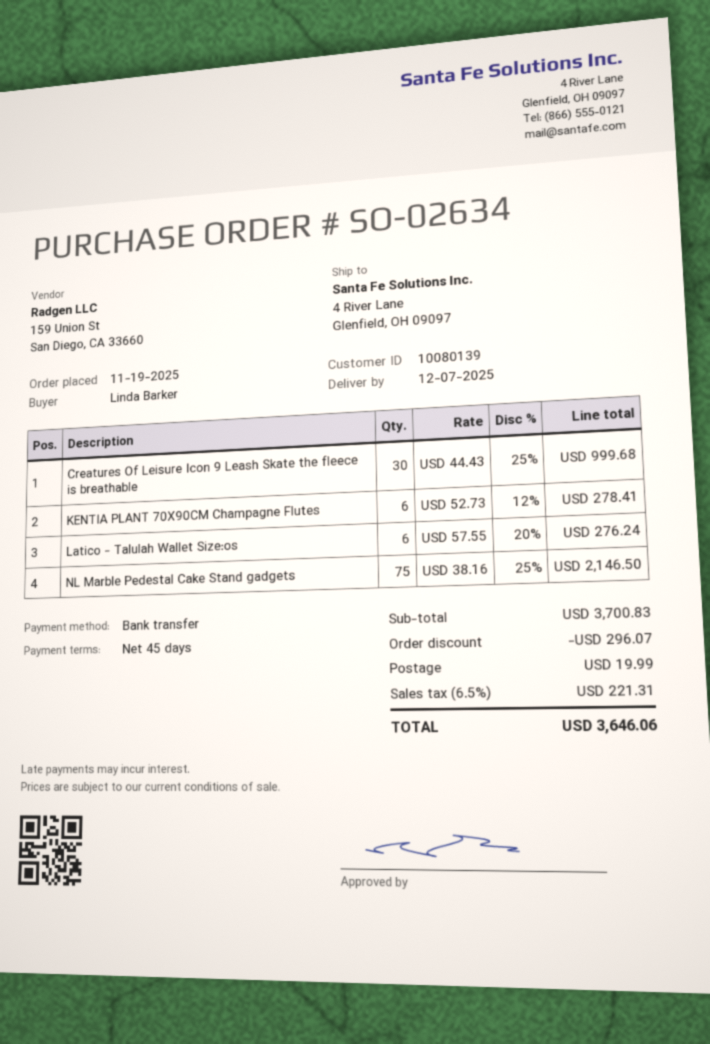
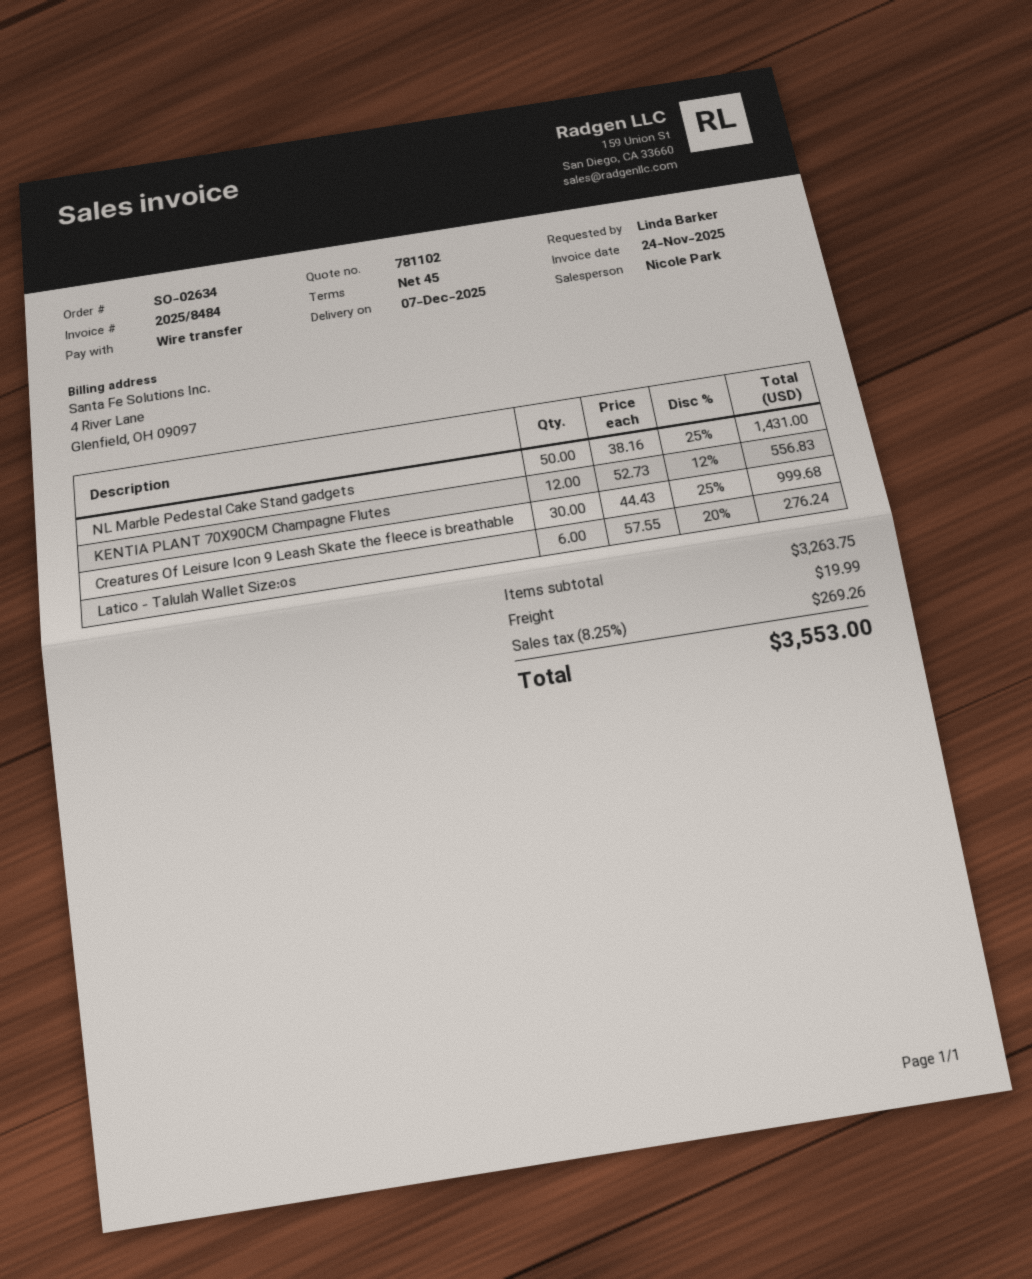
KENTIA PLANT 70X90CM Champagne Flutes: 6 x 52.73 - 12% = 278.41 -> 12 x 52.73 - 12% = 556.83
NL Marble Pedestal Cake Stand gadgets: 75 x 38.16 - 25% = 2146.50 -> 50 x 38.16 - 25% = 1431.00
subtotal: 3700.83 -> 3263.75
discount: 296.07 -> none
tax: 6.5% = 221.31 -> 8.25% = 269.26
total: 3646.06 -> 3553.00

